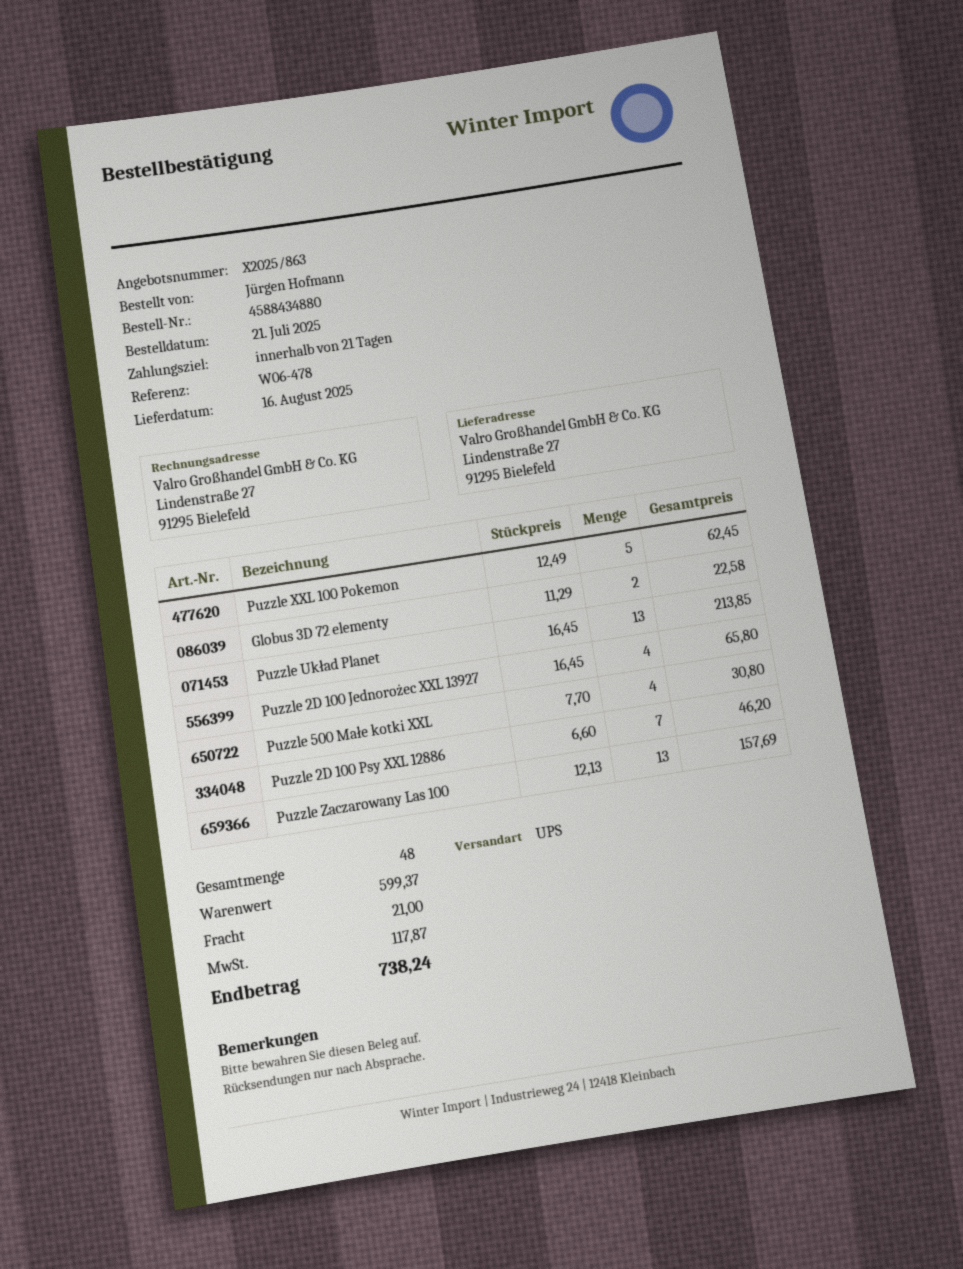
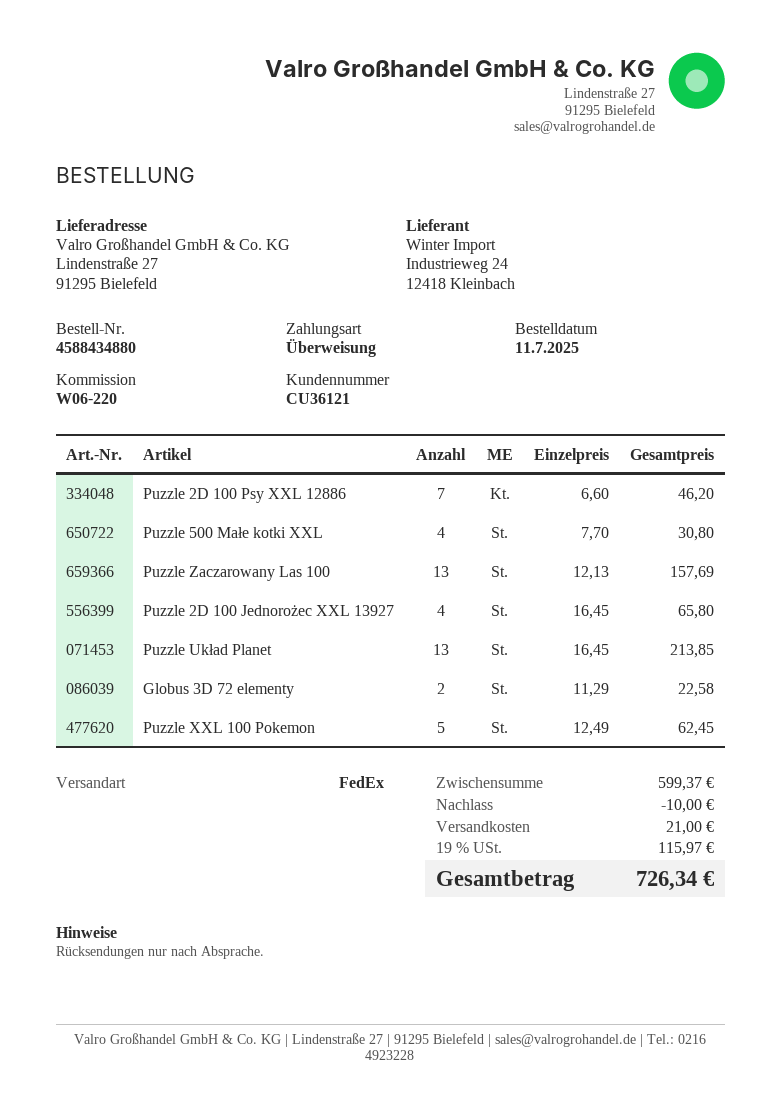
order date: 2025-07-21 -> 2025-07-11
reference: W06-478 -> W06-220
shipping method: UPS -> FedEx
discount: none -> 10.00
tax: 117.87 -> 115.97
total: 738.24 -> 726.34

